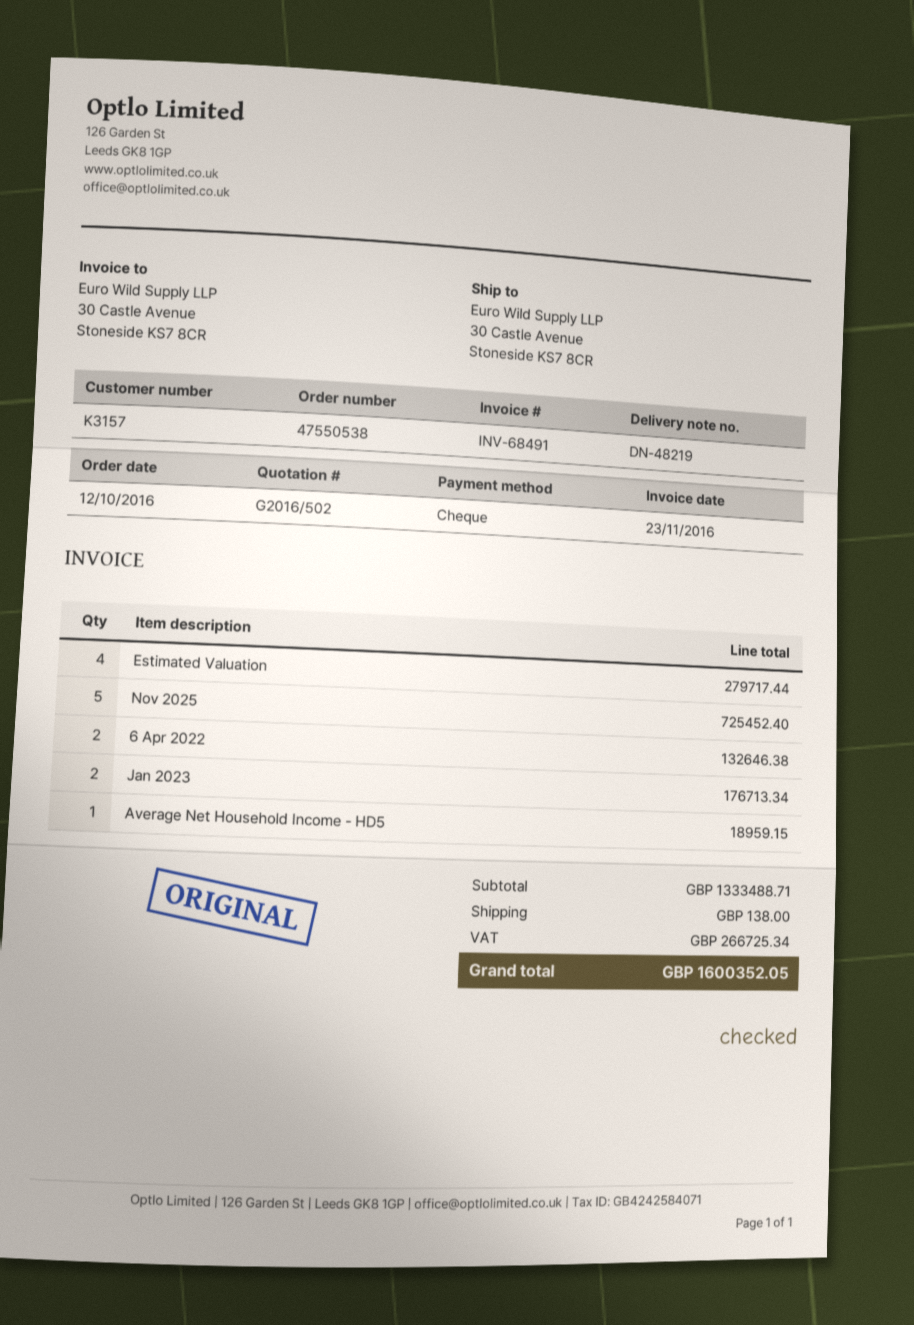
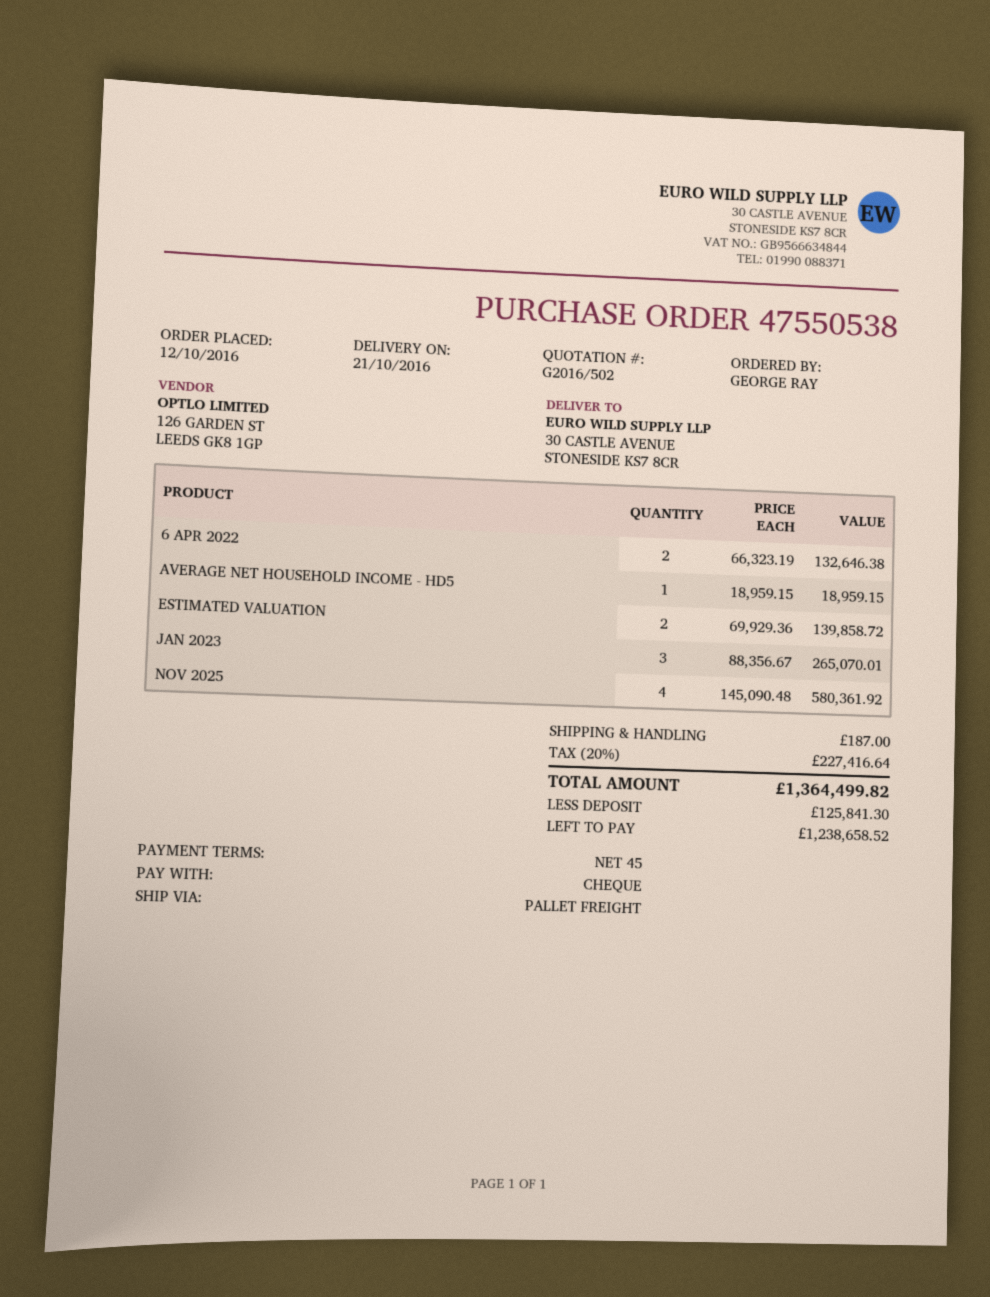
Estimated Valuation: 4 for 279717.44 -> 2 for 139858.72
Nov 2025: 5 for 725452.40 -> 4 for 580361.92
Jan 2023: 2 for 176713.34 -> 3 for 265070.01
shipping: 138.00 -> 187.00
tax: 266725.34 -> 227416.64
total: 1600352.05 -> 1364499.82

